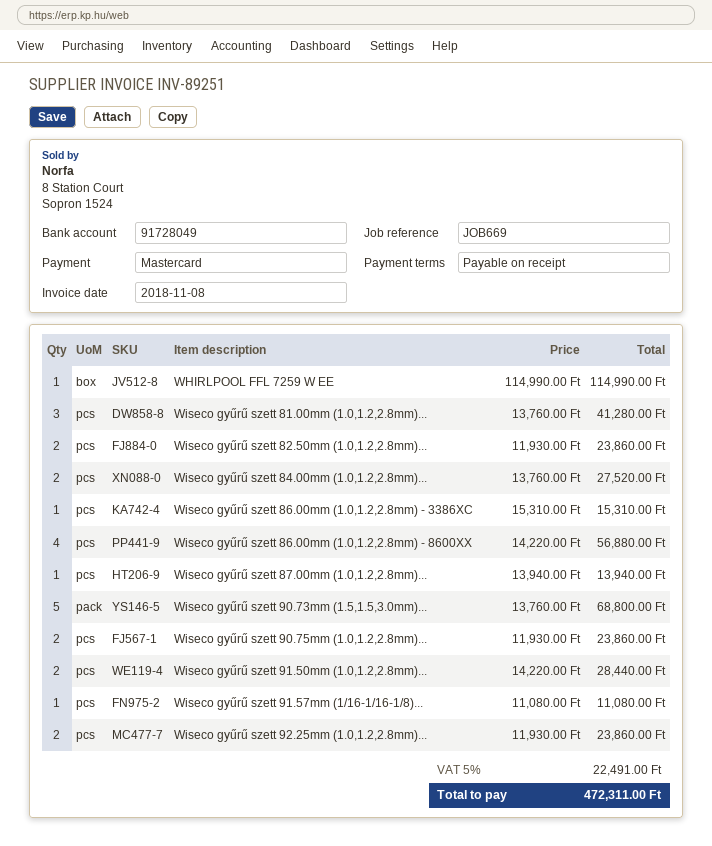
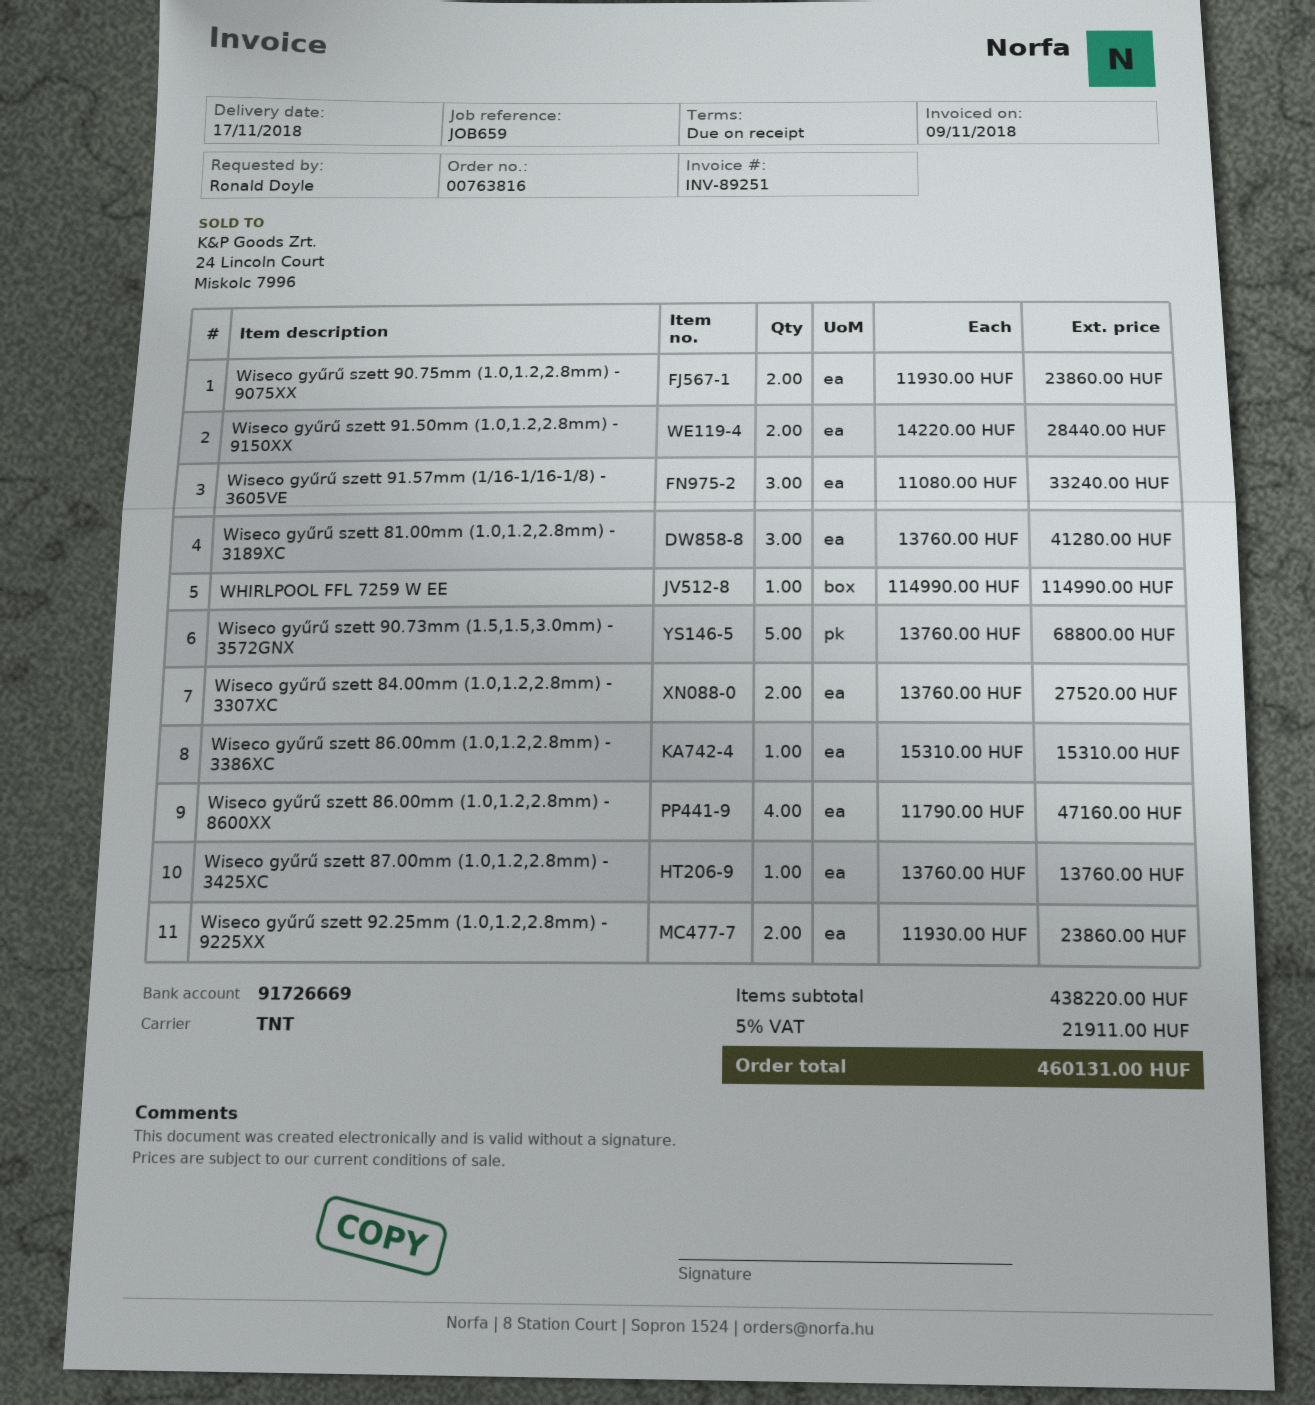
invoice date: 2018-11-08 -> 2018-11-09
reference: JOB669 -> JOB659
bank account: 91728049 -> 91726669
Wiseco gyűrű szett 82.50mm (1.0,1.2,2.8mm)...: 2 x 11930.00 = 23860.00 -> none
Wiseco gyűrű szett 86.00mm (1.0,1.2,2.8mm) - 8600XX: 4 x 14220.00 = 56880.00 -> 4 x 11790.00 = 47160.00
Wiseco gyűrű szett 87.00mm (1.0,1.2,2.8mm)...: 1 x 13940.00 = 13940.00 -> 1 x 13760.00 = 13760.00
Wiseco gyűrű szett 91.57mm (1/16-1/16-1/8)...: 1 x 11080.00 = 11080.00 -> 3 x 11080.00 = 33240.00
tax: 5% = 22491.00 -> 5% = 21911.00
total: 472311.00 -> 460131.00

